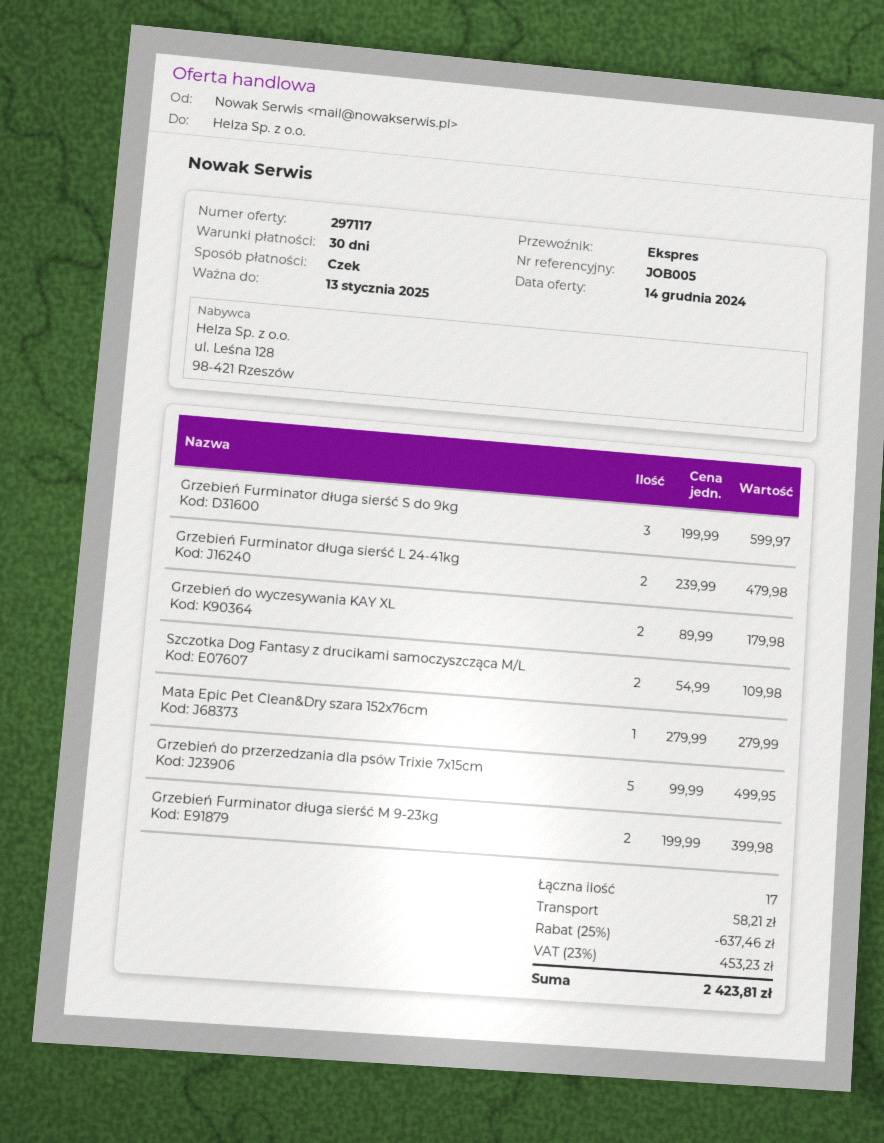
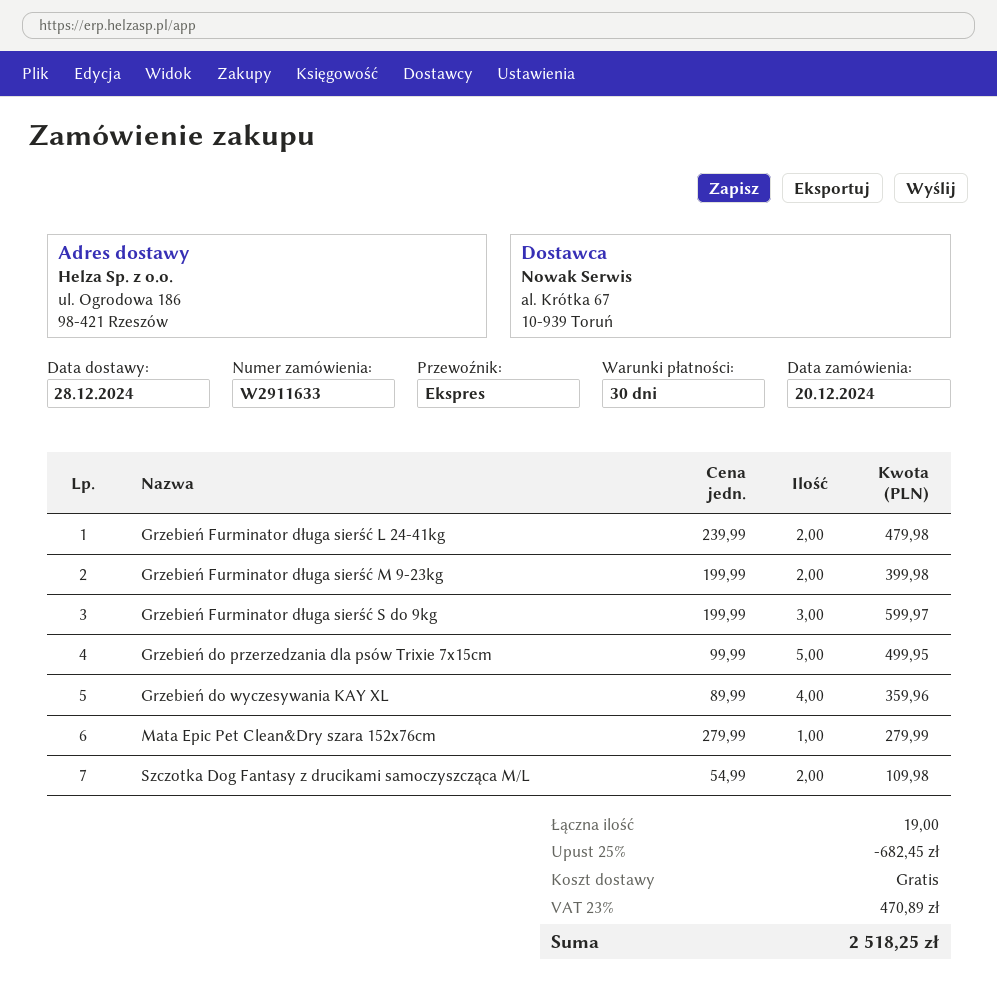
Grzebień do wyczesywania KAY XL: 2 x 89.99 = 179.98 -> 4 x 89.99 = 359.96
total quantity: 17 -> 19
discount: 25% = 637.46 -> 25% = 682.45
shipping: 58.21 -> 0.00
tax: 23% = 453.23 -> 23% = 470.89
total: 2423.81 -> 2518.25

